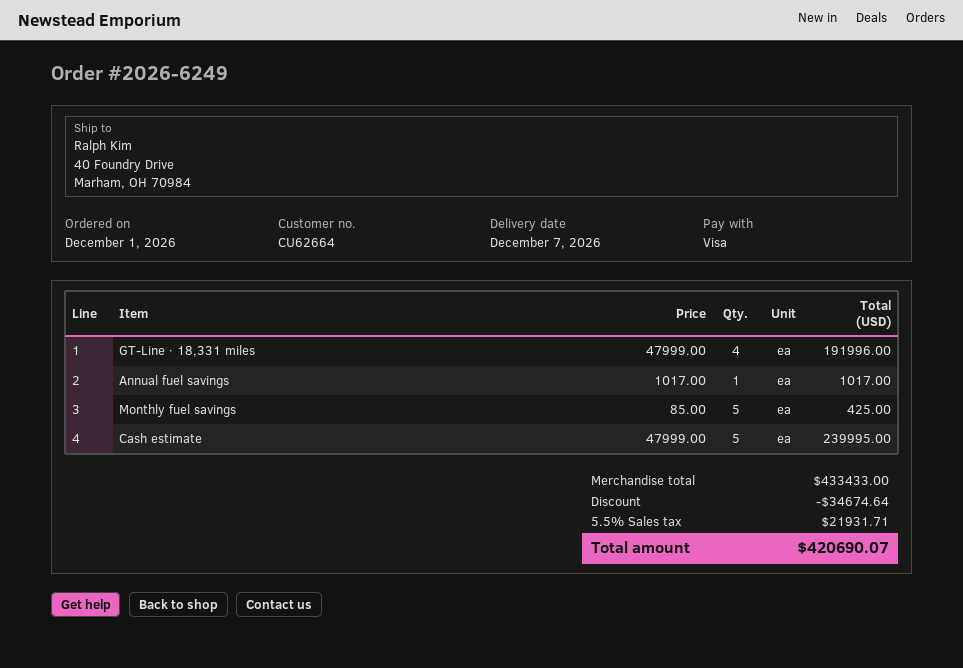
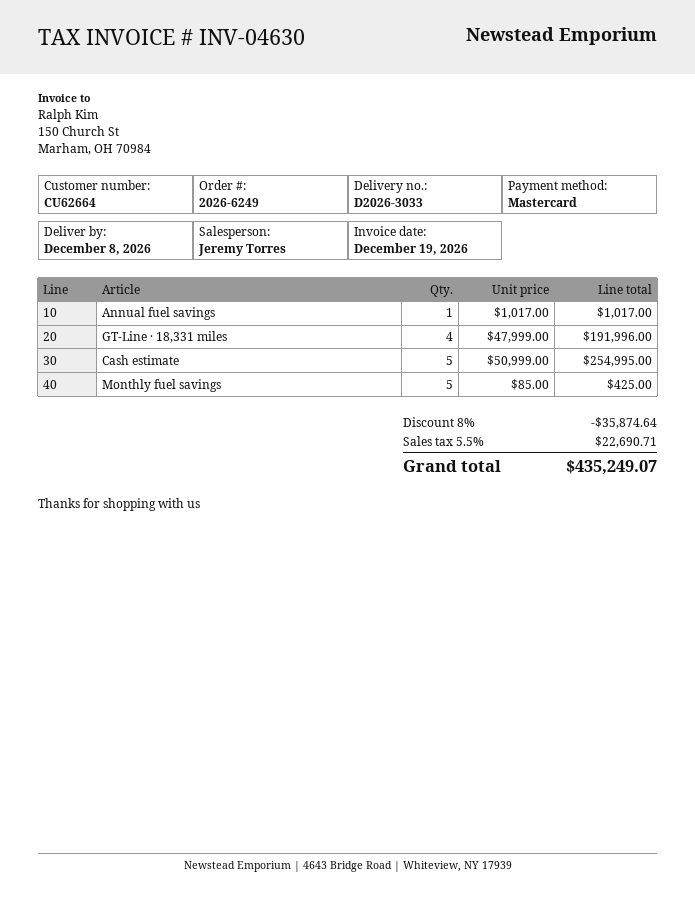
delivery date: 2026-12-07 -> 2026-12-08
payment method: Visa -> Mastercard
Cash estimate: 5 x 47999.00 = 239995.00 -> 5 x 50999.00 = 254995.00
discount: 34674.64 -> 35874.64
tax: 5.5% = 21931.71 -> 5.5% = 22690.71
total: 420690.07 -> 435249.07

